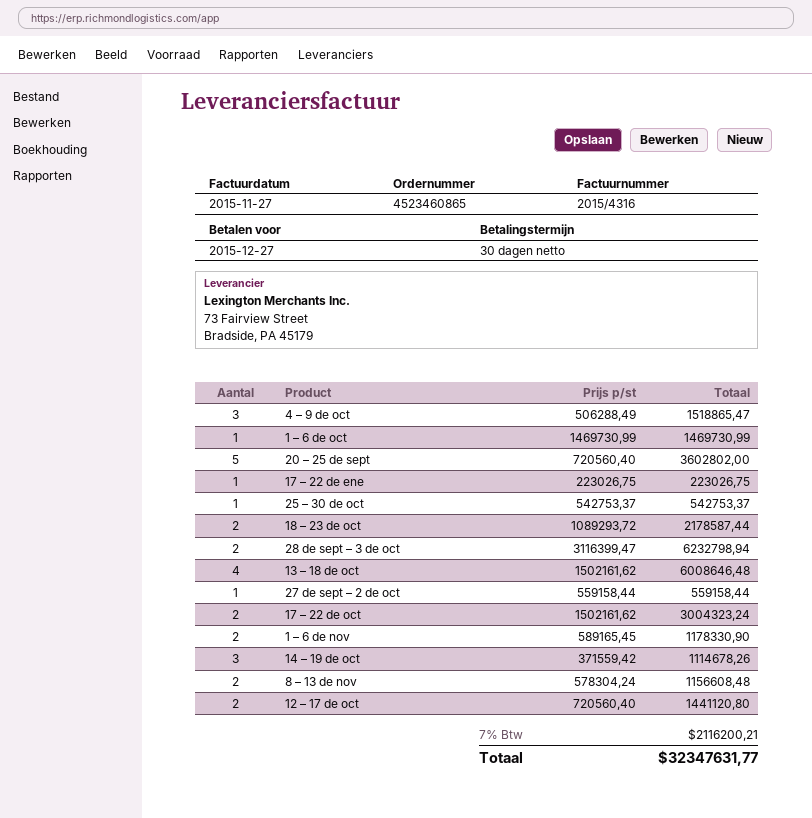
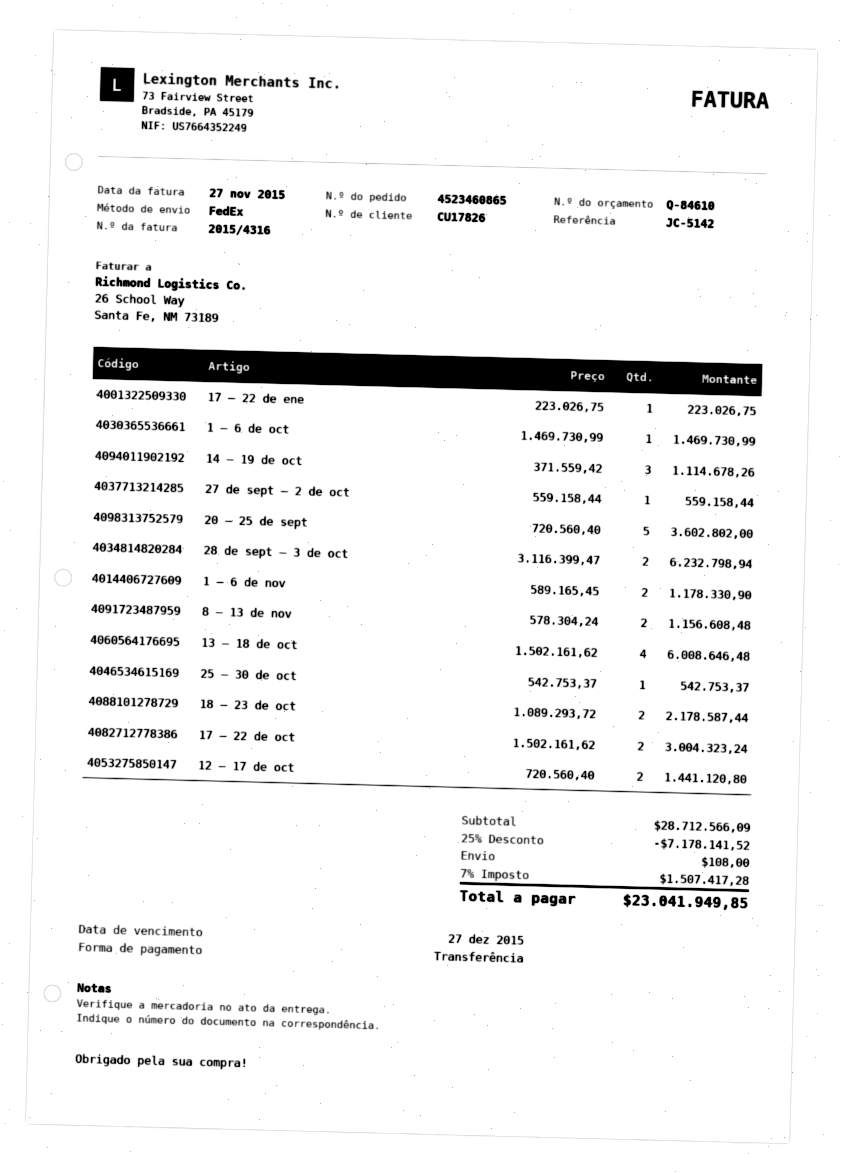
4 – 9 de oct: 3 x 506288.49 = 1518865.47 -> none
discount: none -> 25% = 7178141.52
shipping: none -> 108.00
tax: 7% = 2116200.21 -> 7% = 1507417.28
total: 32347631.77 -> 23041949.85

